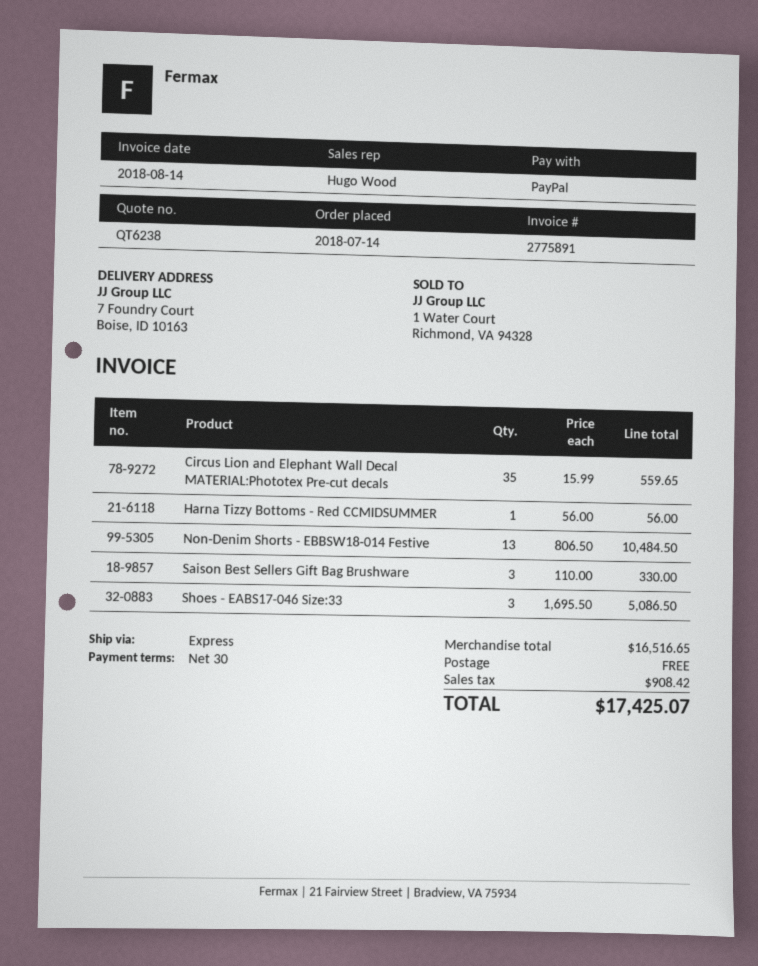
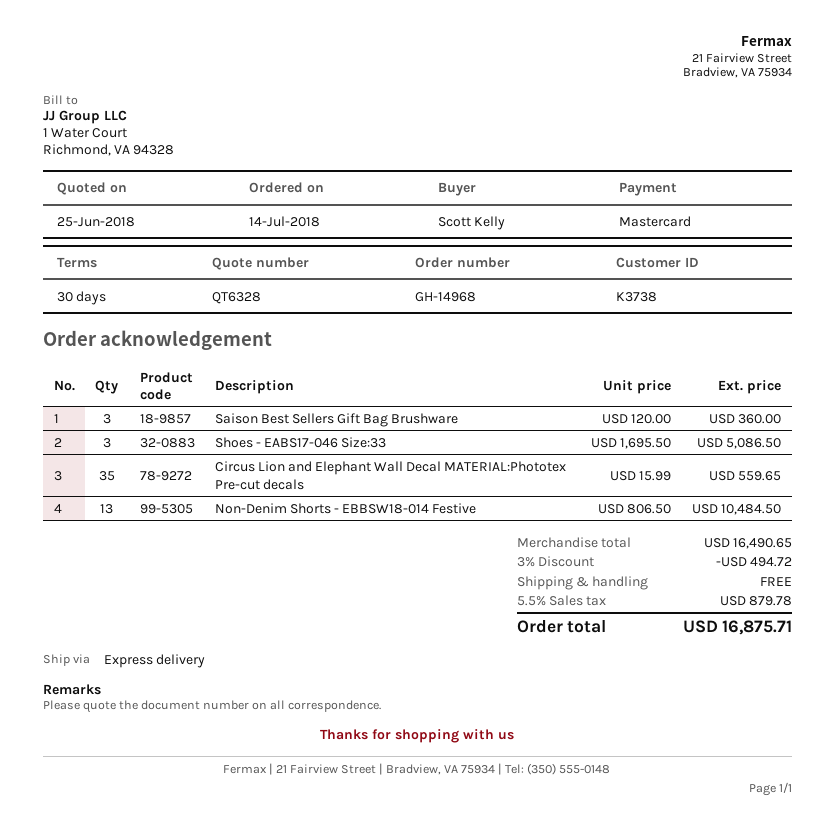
quote number: QT6238 -> QT6328
payment method: PayPal -> Mastercard
Harna Tizzy Bottoms - Red CCMIDSUMMER: 1 x 56.00 = 56.00 -> none
Saison Best Sellers Gift Bag Brushware: 3 x 110.00 = 330.00 -> 3 x 120.00 = 360.00
subtotal: 16516.65 -> 16490.65
discount: none -> 3% = 494.72
tax: 908.42 -> 879.78
total: 17425.07 -> 16875.71

